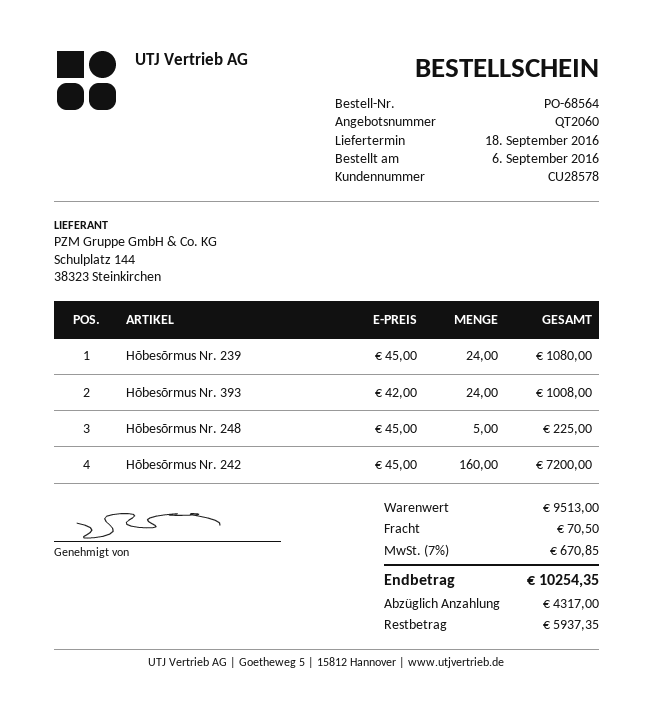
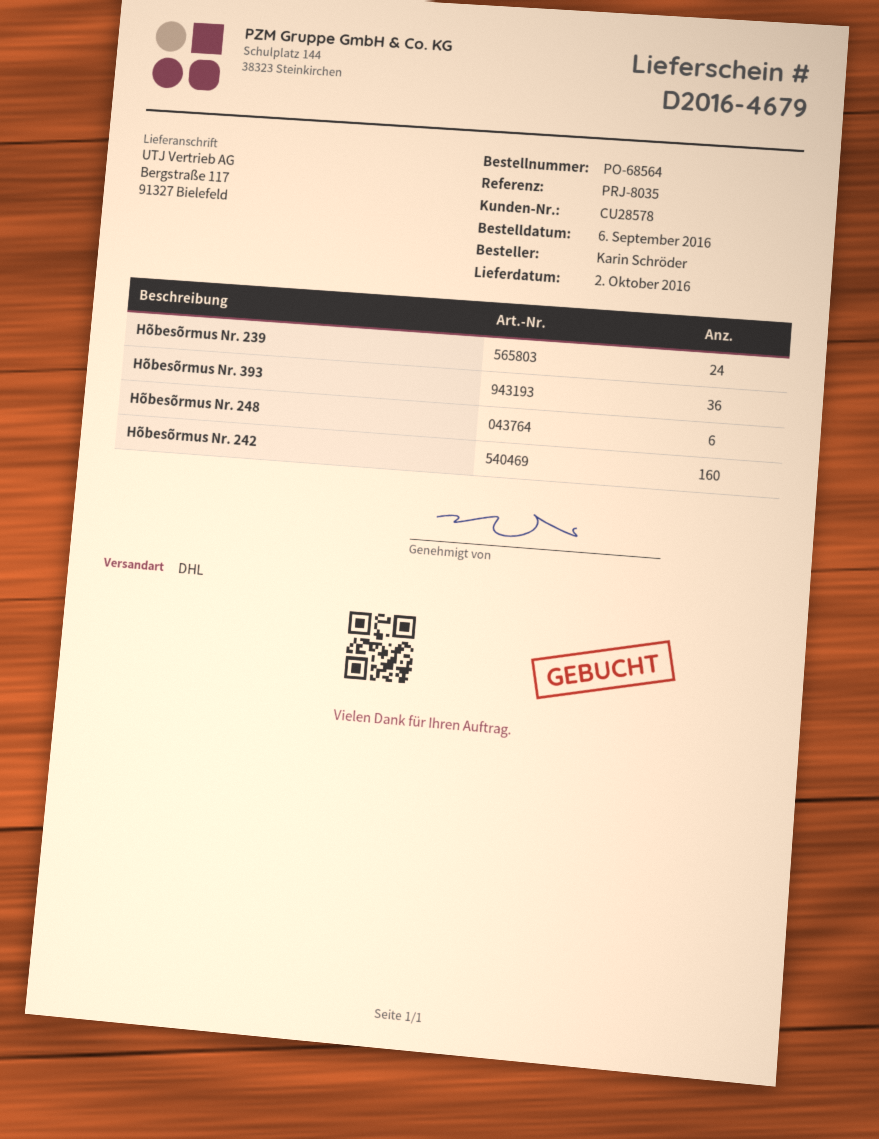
delivery date: 2016-09-18 -> 2016-10-02
Hõbesõrmus Nr. 393: 24 -> 36
Hõbesõrmus Nr. 248: 5 -> 6

